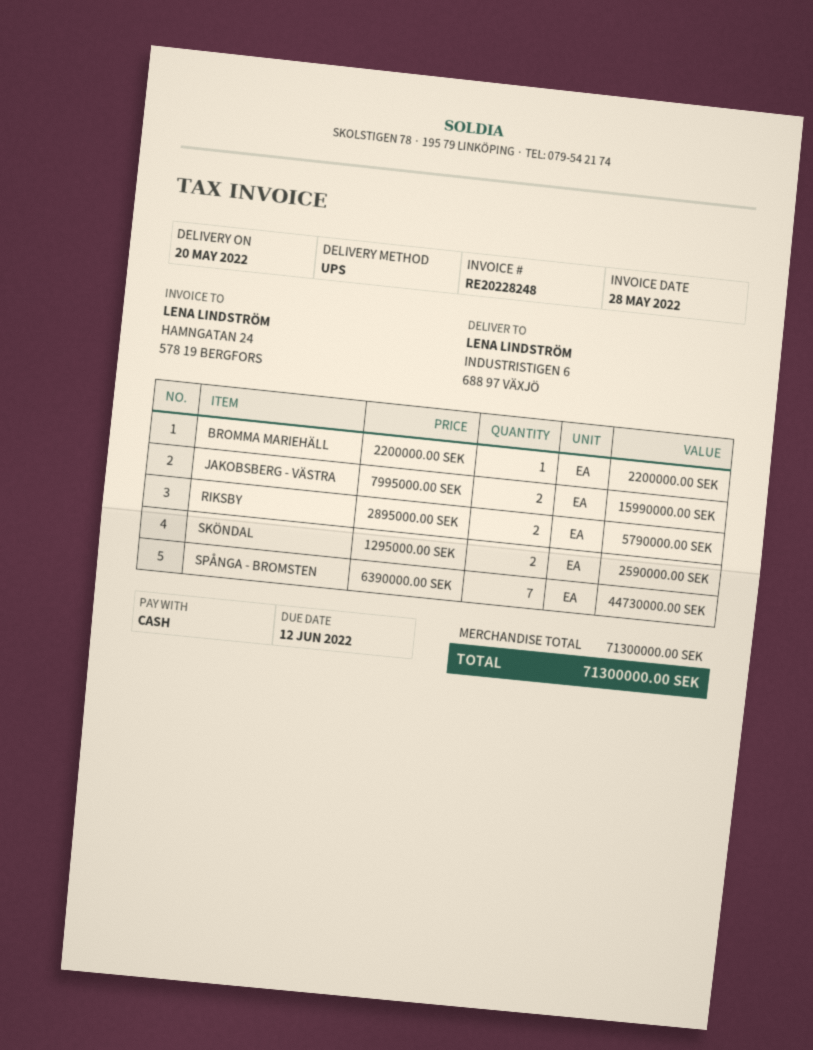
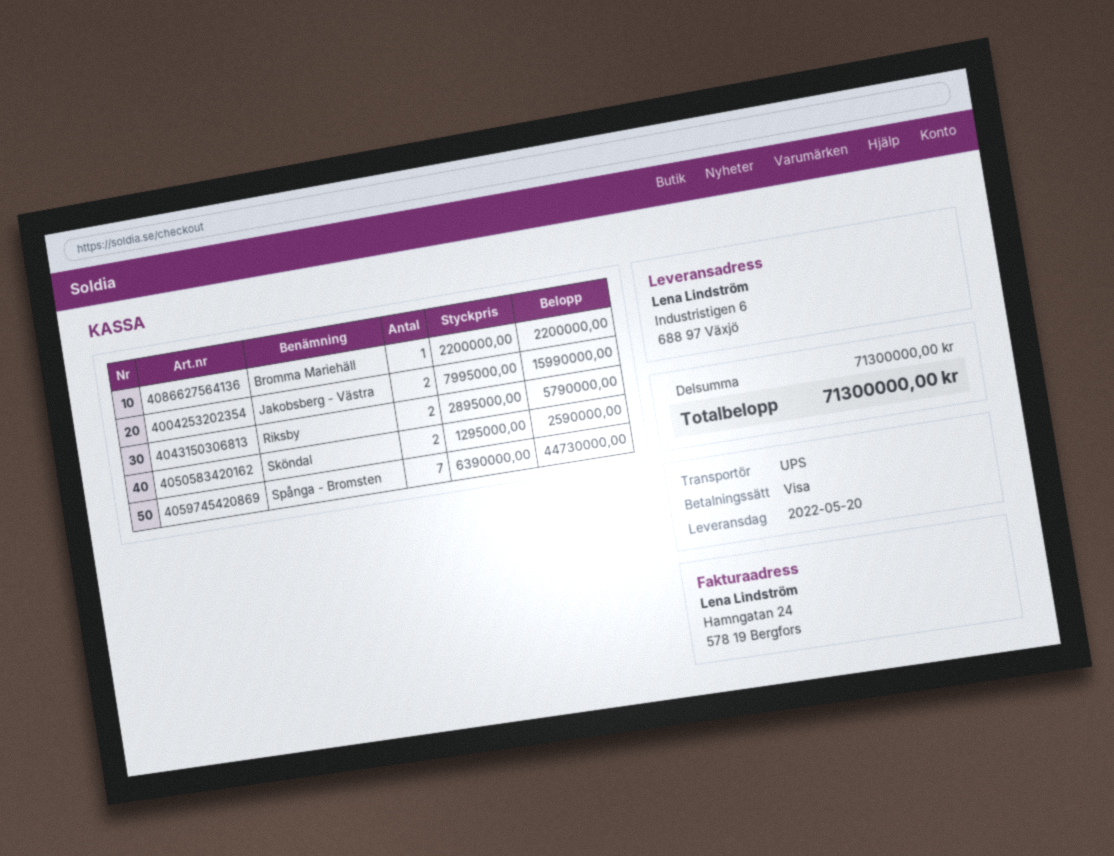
payment method: cash -> Visa

